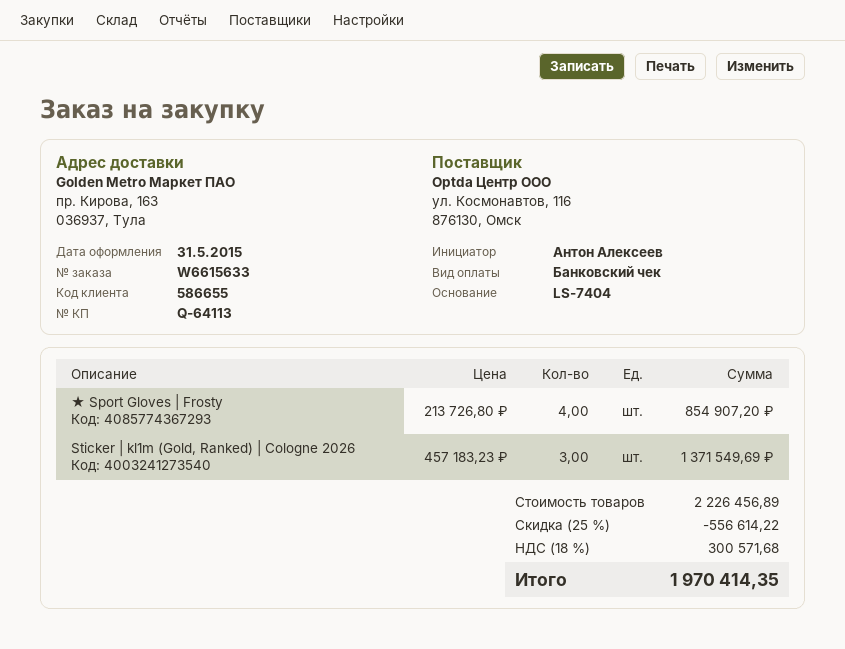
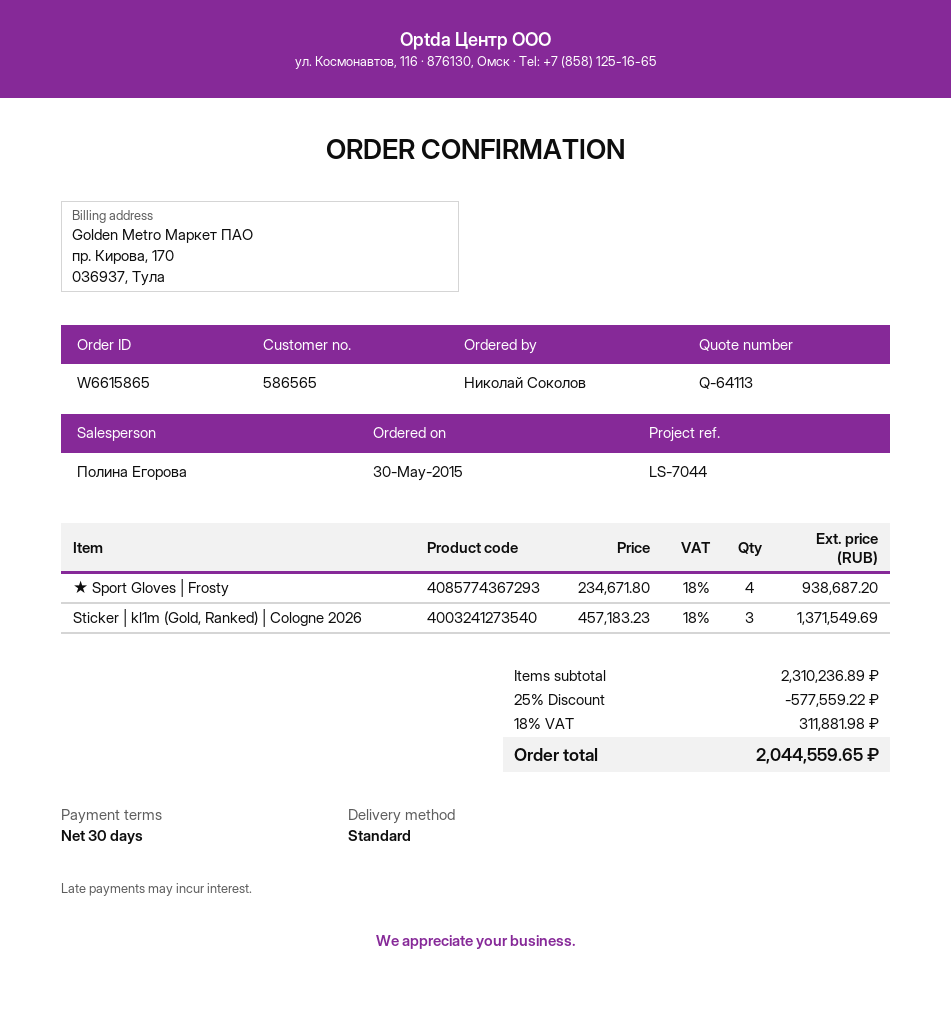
order number: W6615633 -> W6615865
order date: 2015-05-31 -> 2015-05-30
customer number: 586655 -> 586565
reference: LS-7404 -> LS-7044
ordered by: Антон Алексеев -> Николай Соколов
★ Sport Gloves | Frosty: 4 x 213726.80 = 854907.20 -> 4 x 234671.80 = 938687.20
subtotal: 2226456.89 -> 2310236.89
discount: 25% = 556614.22 -> 25% = 577559.22
tax: 18% = 300571.68 -> 18% = 311881.98
total: 1970414.35 -> 2044559.65

